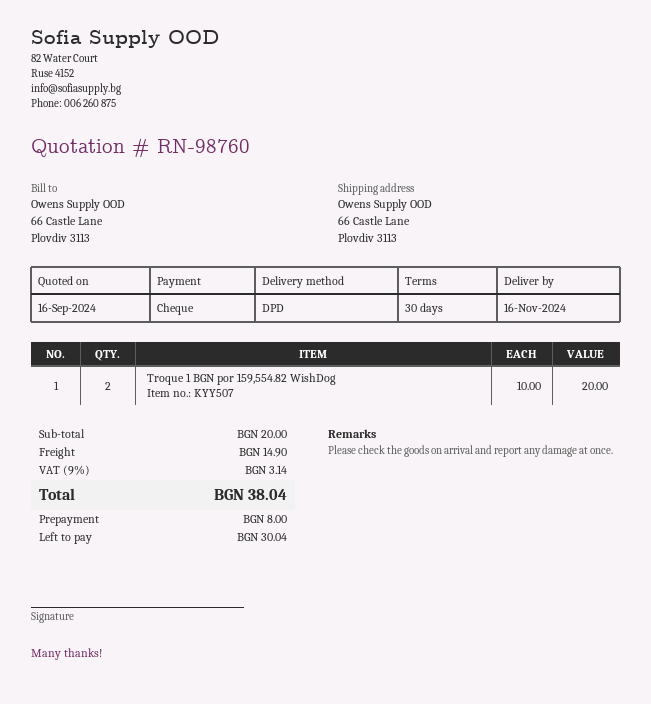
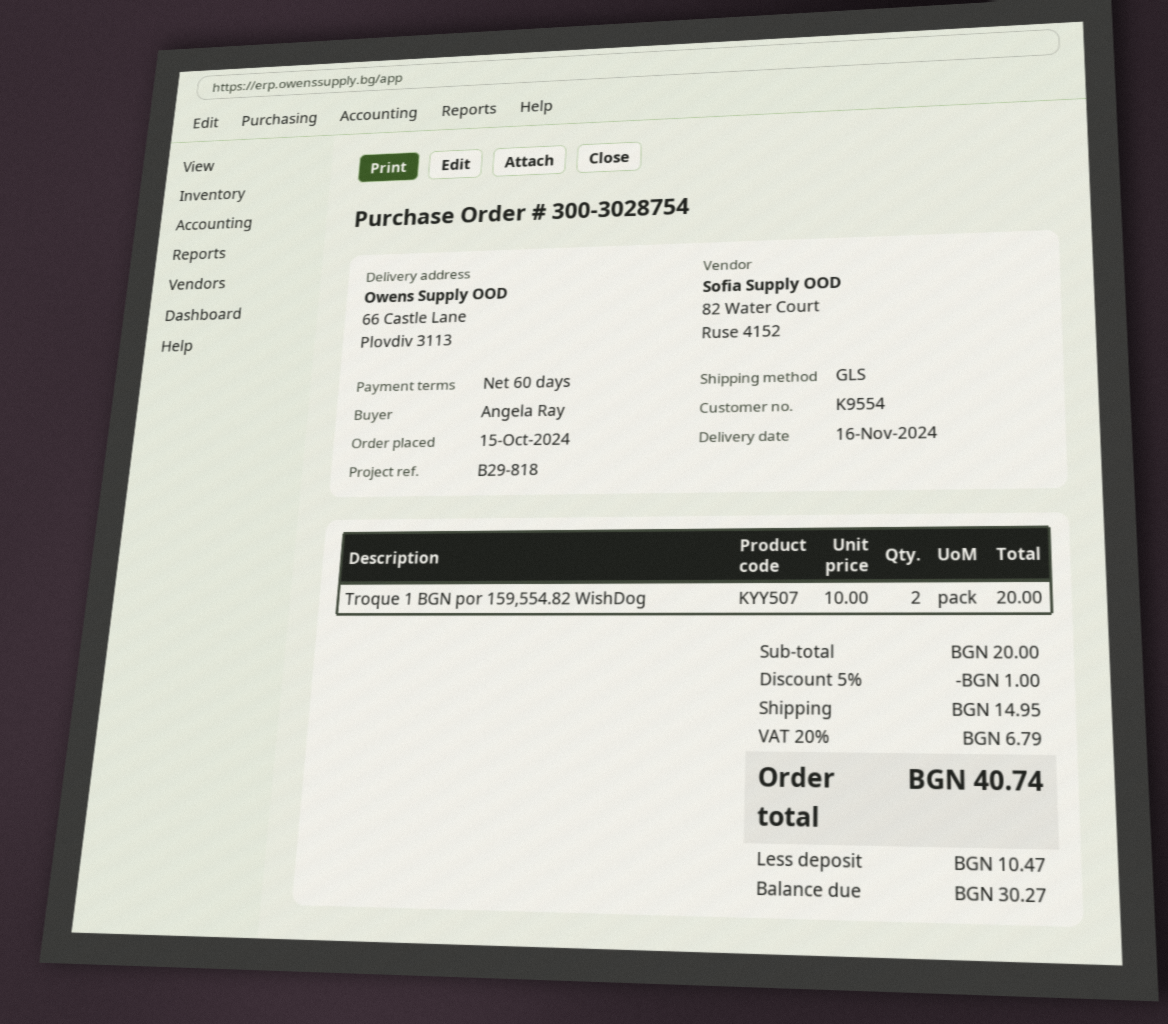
payment terms: 30 days -> 60 days
shipping method: DPD -> GLS
discount: none -> 5% = 1.00
shipping: 14.90 -> 14.95
tax: 9% = 3.14 -> 20% = 6.79
total: 38.04 -> 40.74
deposit: 8.00 -> 10.47
balance: 30.04 -> 30.27

